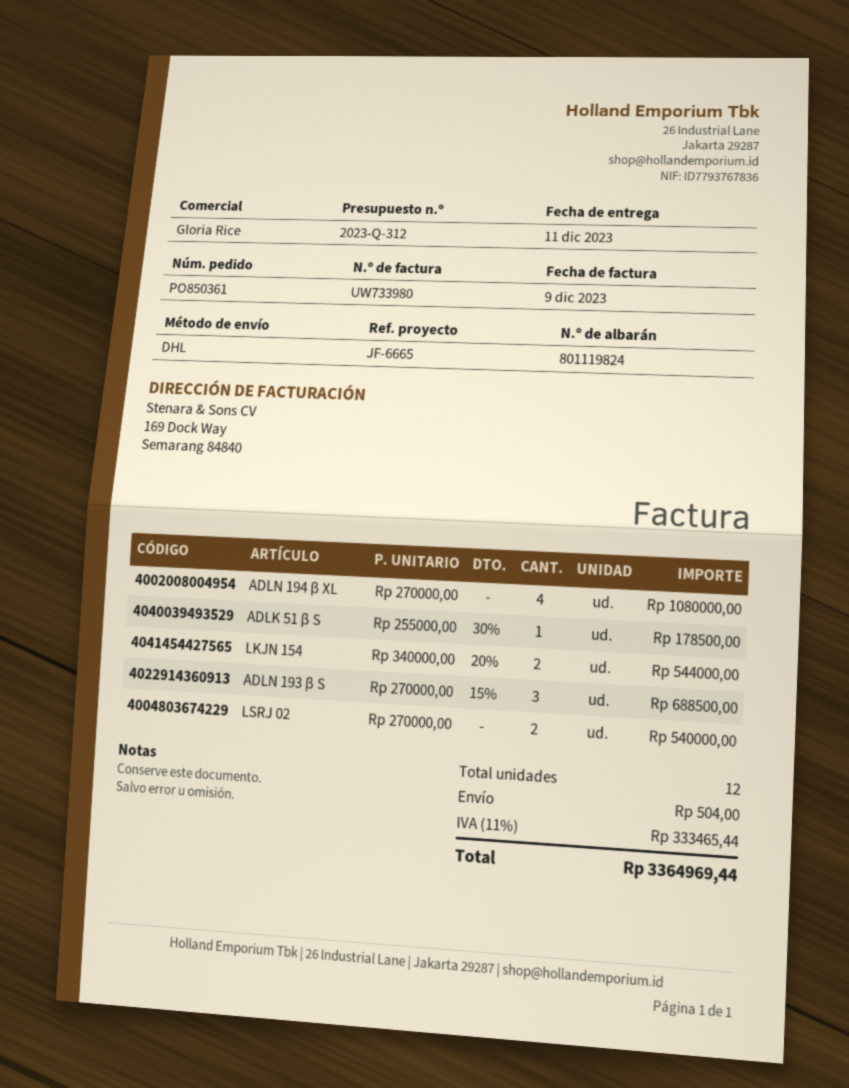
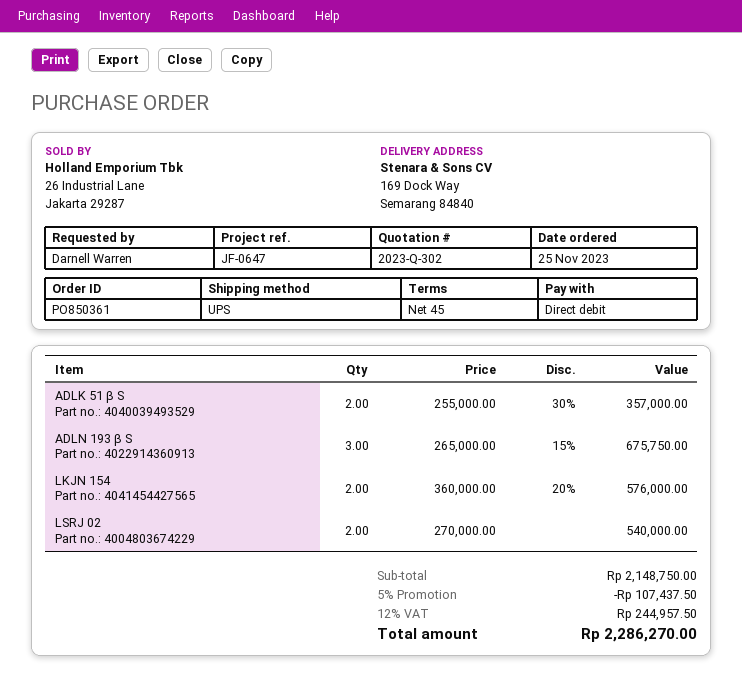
quote number: 2023-Q-312 -> 2023-Q-302
reference: JF-6665 -> JF-0647
shipping method: DHL -> UPS
ADLN 194 β XL: 4 x 270000.00 = 1080000.00 -> none
ADLK 51 β S: 1 x 255000.00 - 30% = 178500.00 -> 2 x 255000.00 - 30% = 357000.00
LKJN 154: 2 x 340000.00 - 20% = 544000.00 -> 2 x 360000.00 - 20% = 576000.00
ADLN 193 β S: 3 x 270000.00 - 15% = 688500.00 -> 3 x 265000.00 - 15% = 675750.00
discount: none -> 5% = 107437.50
shipping: 504.00 -> none
tax: 11% = 333465.44 -> 12% = 244957.50
total: 3364969.44 -> 2286270.00

